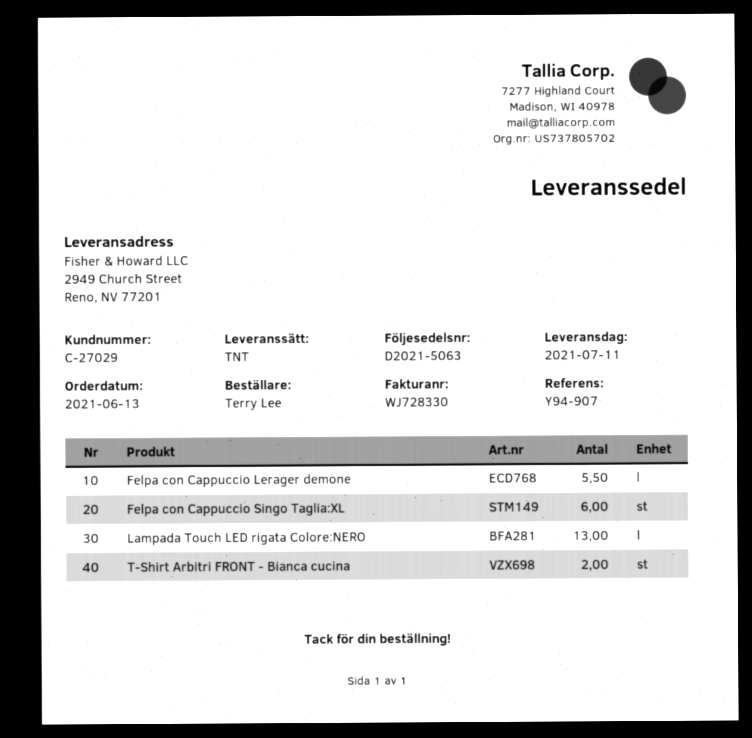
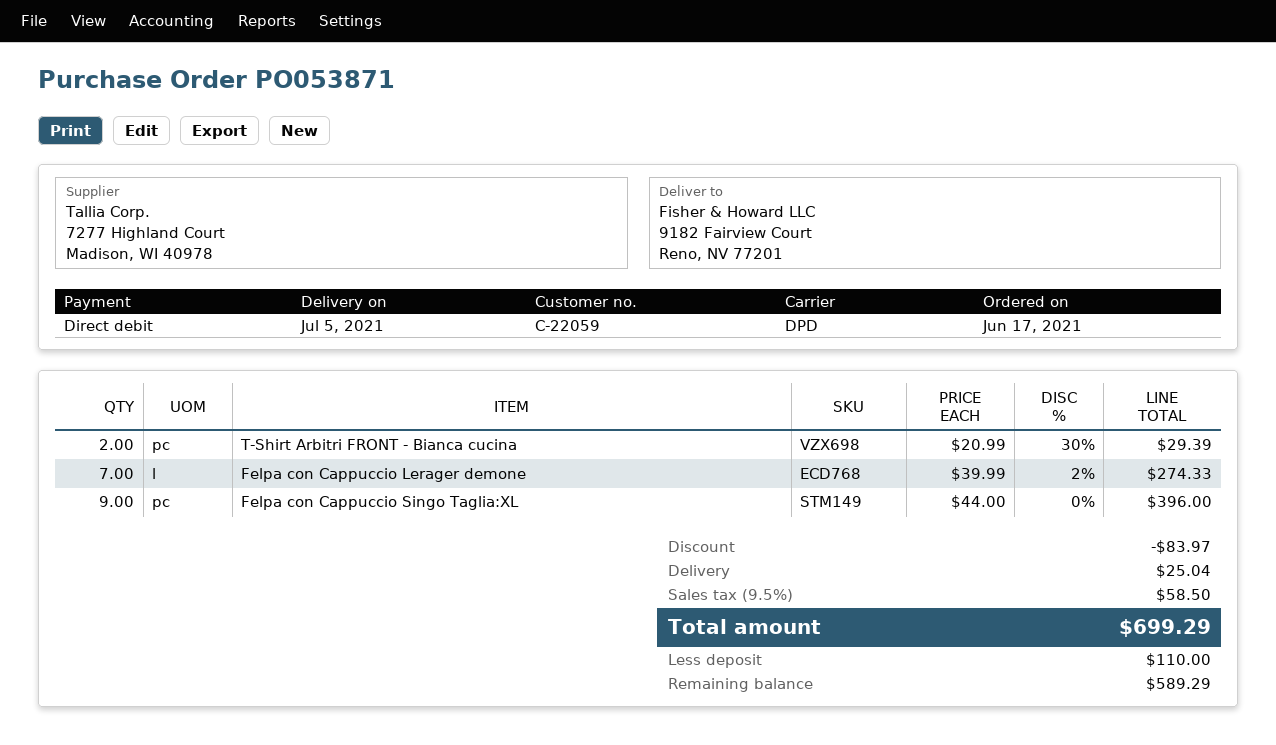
order date: 2021-06-13 -> 2021-06-17
delivery date: 2021-07-11 -> 2021-07-05
customer number: C-27029 -> C-22059
shipping method: TNT -> DPD
ship to: 2949 Church Street, Reno, NV 77201 -> 9182 Fairview Court, Reno, NV 77201
Felpa con Cappuccio Lerager demone: 5.5 -> 7
Felpa con Cappuccio Singo Taglia:XL: 6 -> 9
Lampada Touch LED rigata Colore:NERO: 13 -> none

